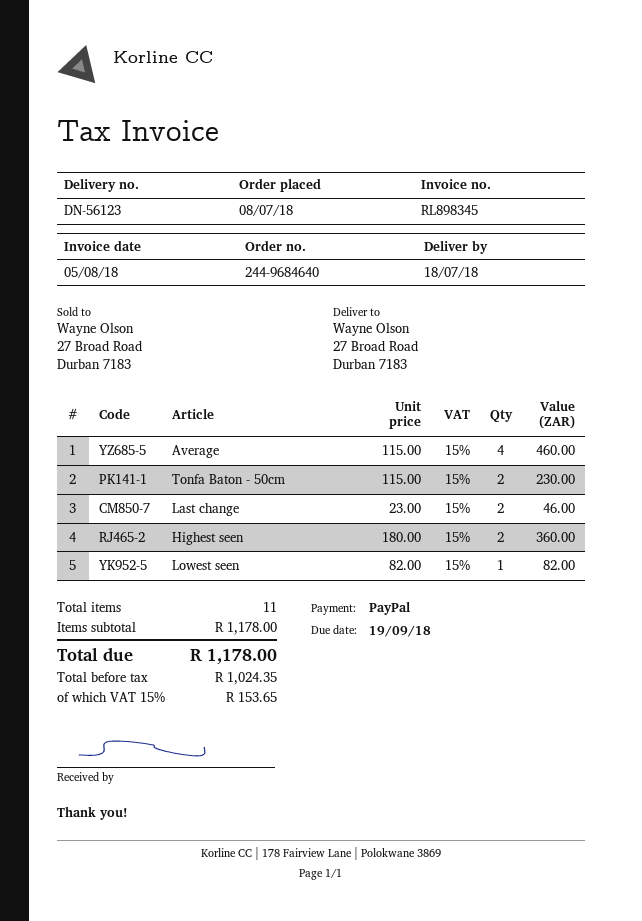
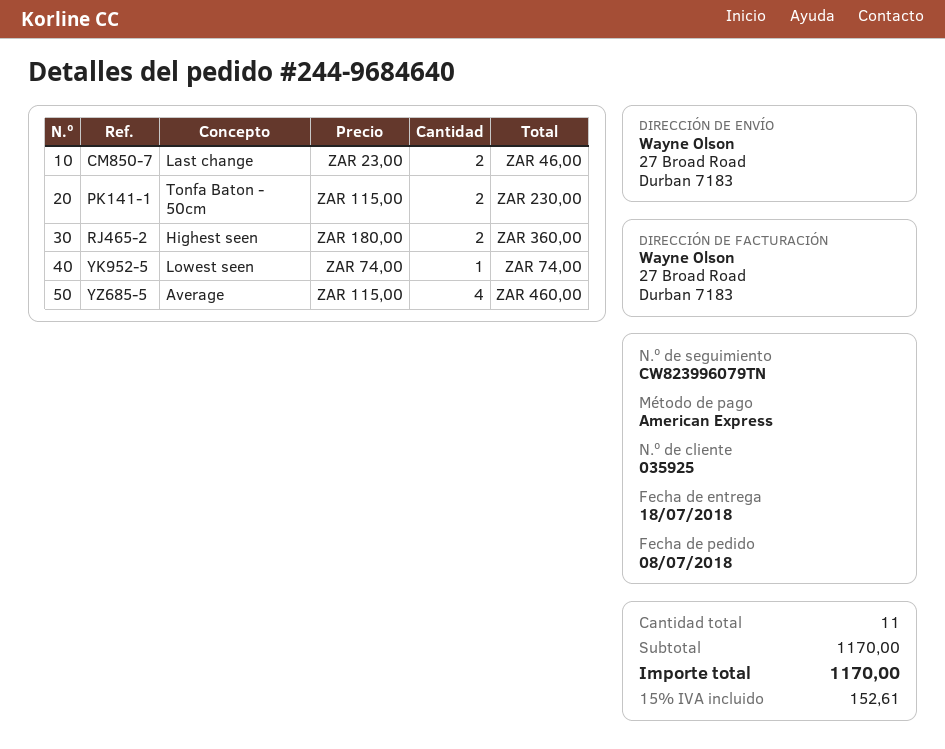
payment method: PayPal -> American Express
Lowest seen: 1 x 82.00 = 82.00 -> 1 x 74.00 = 74.00
subtotal: 1178.00 -> 1170.00
tax: 15% = 153.65 -> 15% = 152.61
total: 1178.00 -> 1170.00

